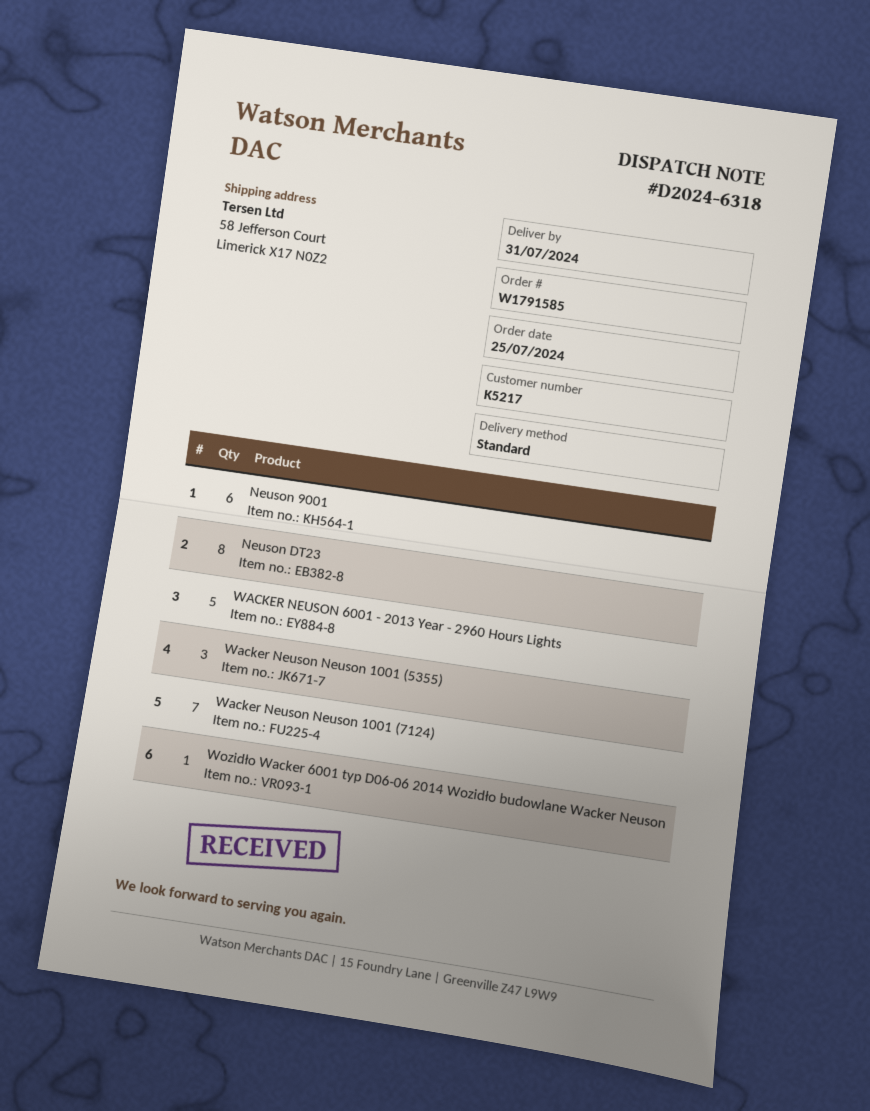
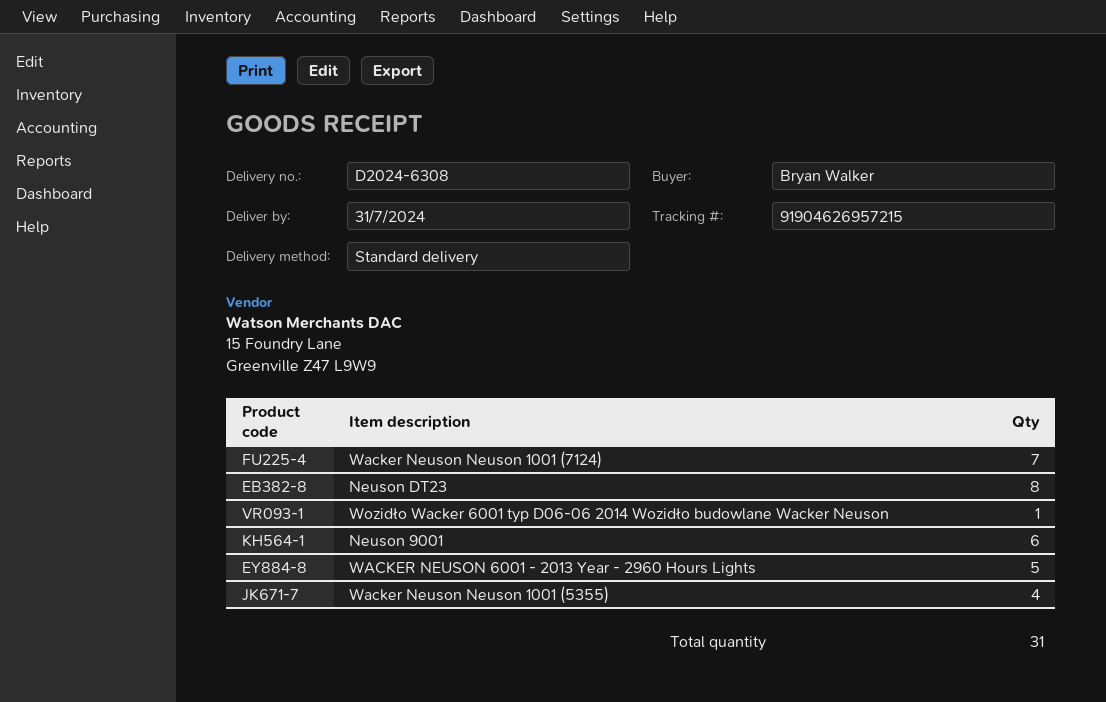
delivery note number: D2024-6318 -> D2024-6308
Wacker Neuson Neuson 1001 (5355): 3 -> 4

